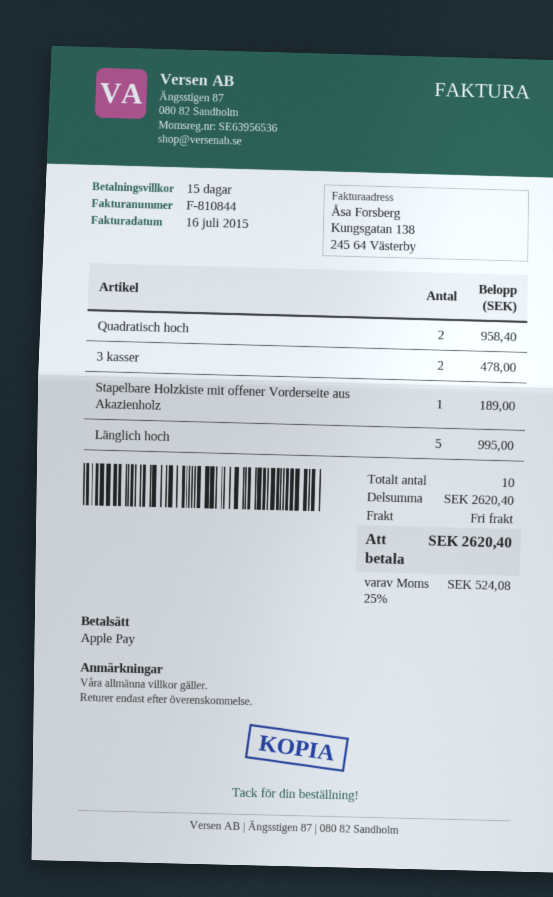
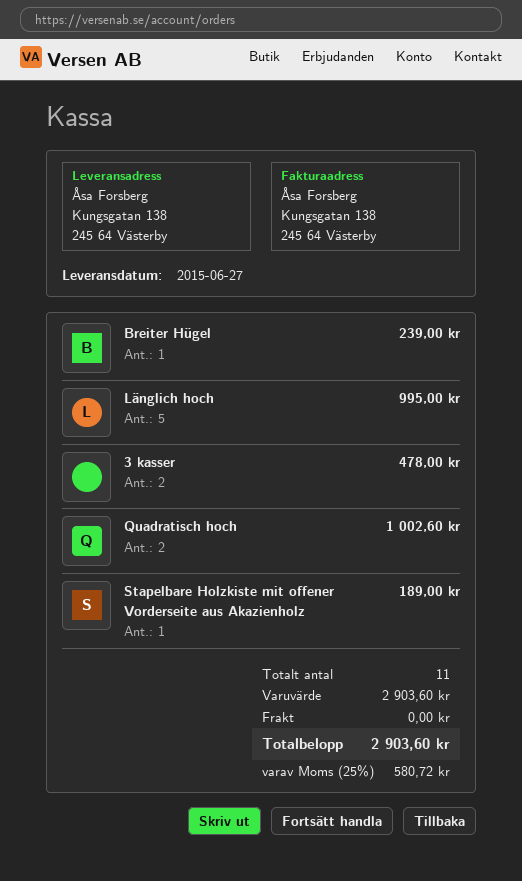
Quadratisch hoch: 2 for 958.40 -> 2 for 1002.60
Breiter Hügel: none -> 1 for 239.00
total quantity: 10 -> 11
subtotal: 2620.40 -> 2903.60
tax: 25% = 524.08 -> 25% = 580.72
total: 2620.40 -> 2903.60

